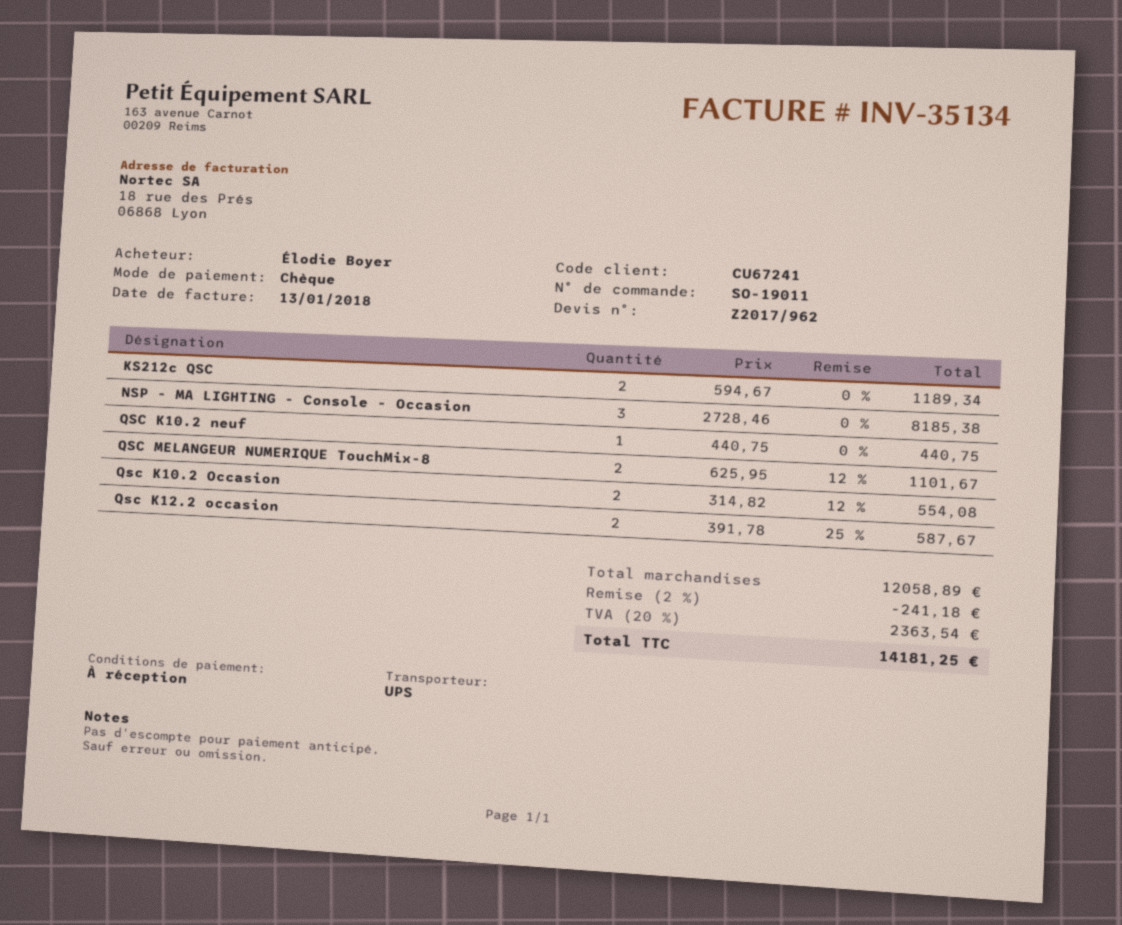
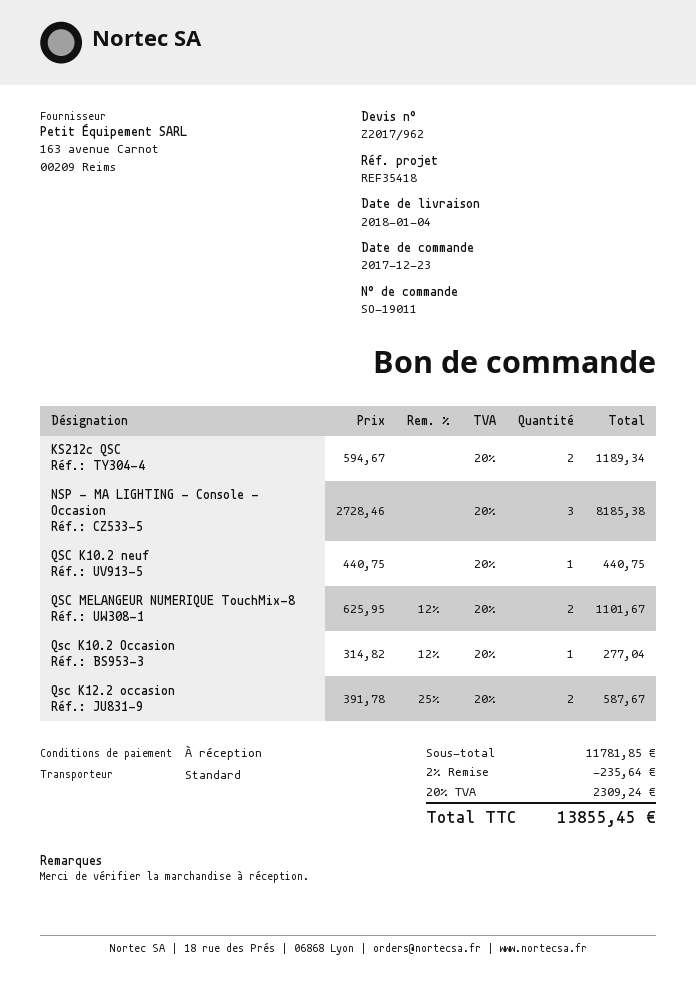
shipping method: UPS -> standard
Qsc K10.2 Occasion: 2 x 314.82 - 12% = 554.08 -> 1 x 314.82 - 12% = 277.04
subtotal: 12058.89 -> 11781.85
discount: 2% = 241.18 -> 2% = 235.64
tax: 20% = 2363.54 -> 20% = 2309.24
total: 14181.25 -> 13855.45

